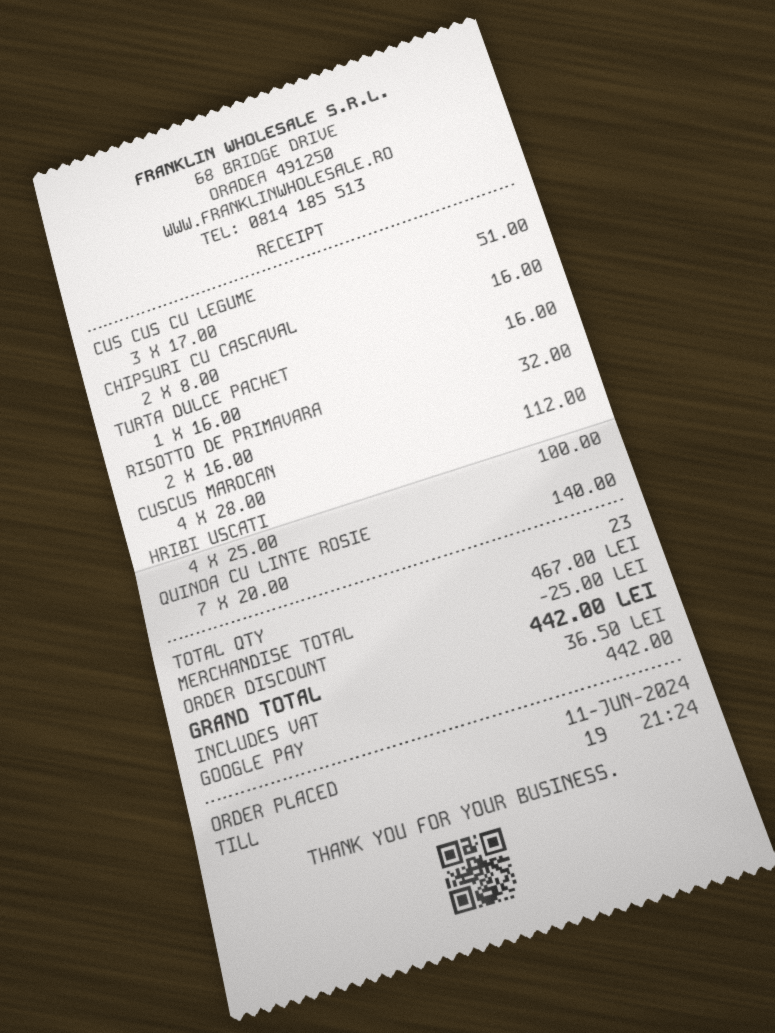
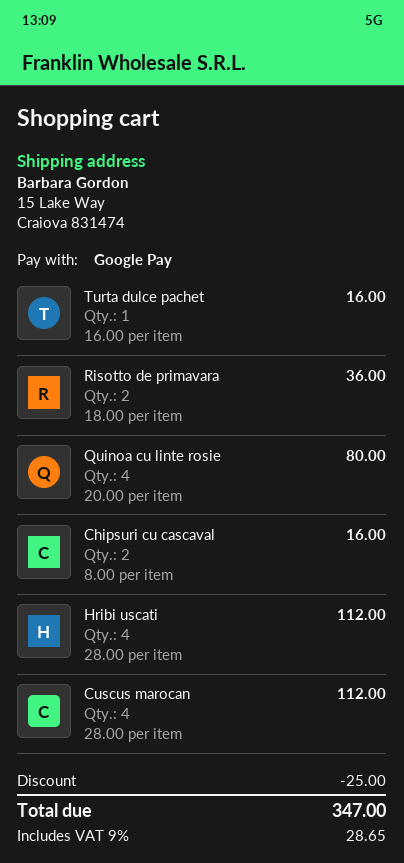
CUS CUS CU LEGUME: 3 x 17.00 = 51.00 -> none
RISOTTO DE PRIMAVARA: 2 x 16.00 = 32.00 -> 2 x 18.00 = 36.00
HRIBI USCATI: 4 x 25.00 = 100.00 -> 4 x 28.00 = 112.00
QUINOA CU LINTE ROSIE: 7 x 20.00 = 140.00 -> 4 x 20.00 = 80.00
tax: 36.50 -> 28.65
total: 442.00 -> 347.00

